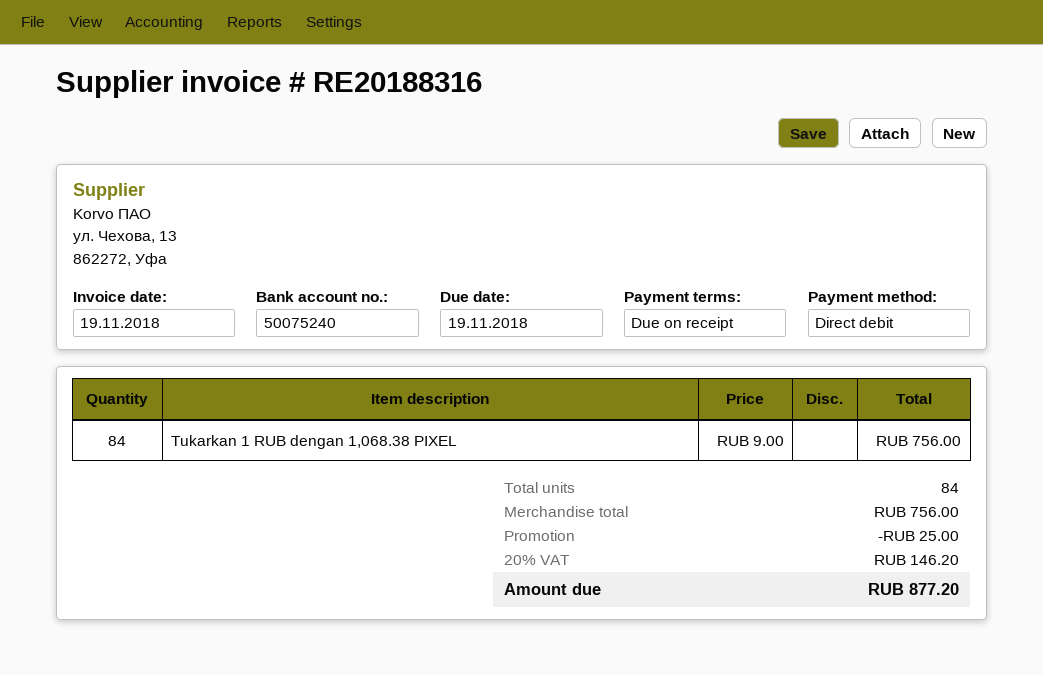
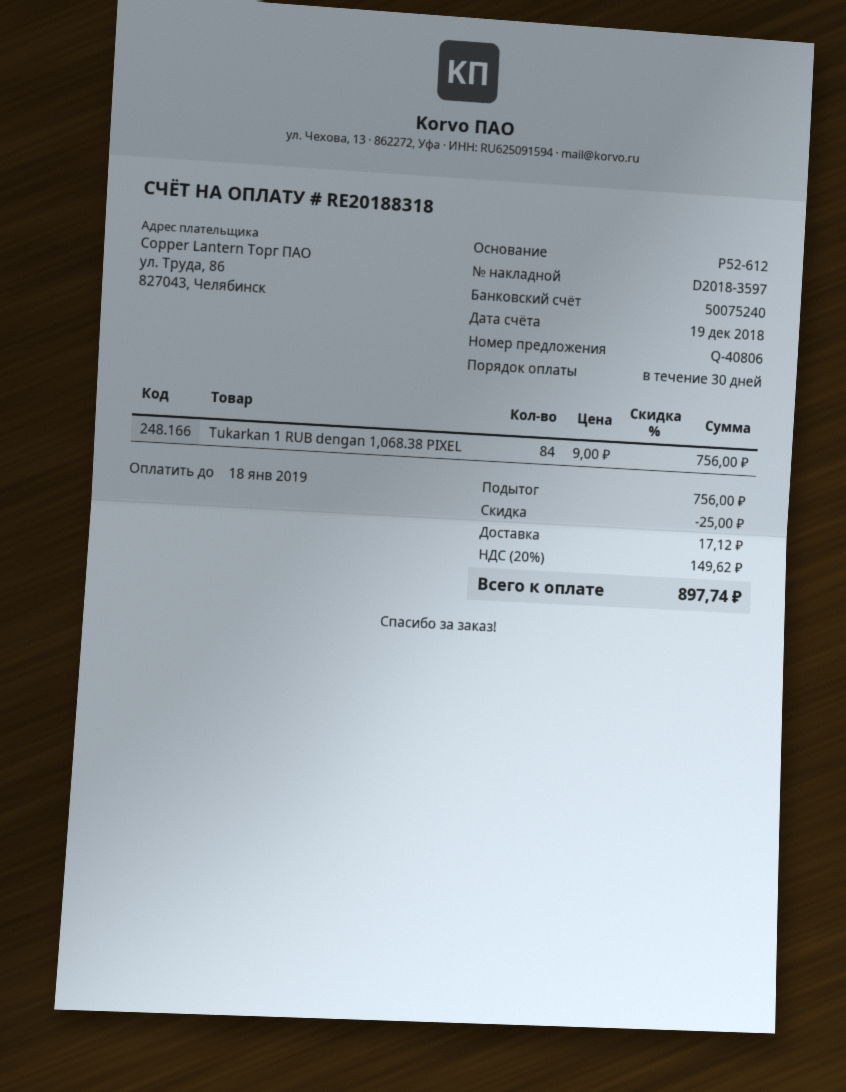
invoice number: RE20188316 -> RE20188318
invoice date: 2018-11-19 -> 2018-12-19
payment terms: on receipt -> 30 days
due date: 2018-11-19 -> 2019-01-18
shipping: none -> 17.12
tax: 20% = 146.20 -> 20% = 149.62
total: 877.20 -> 897.74

